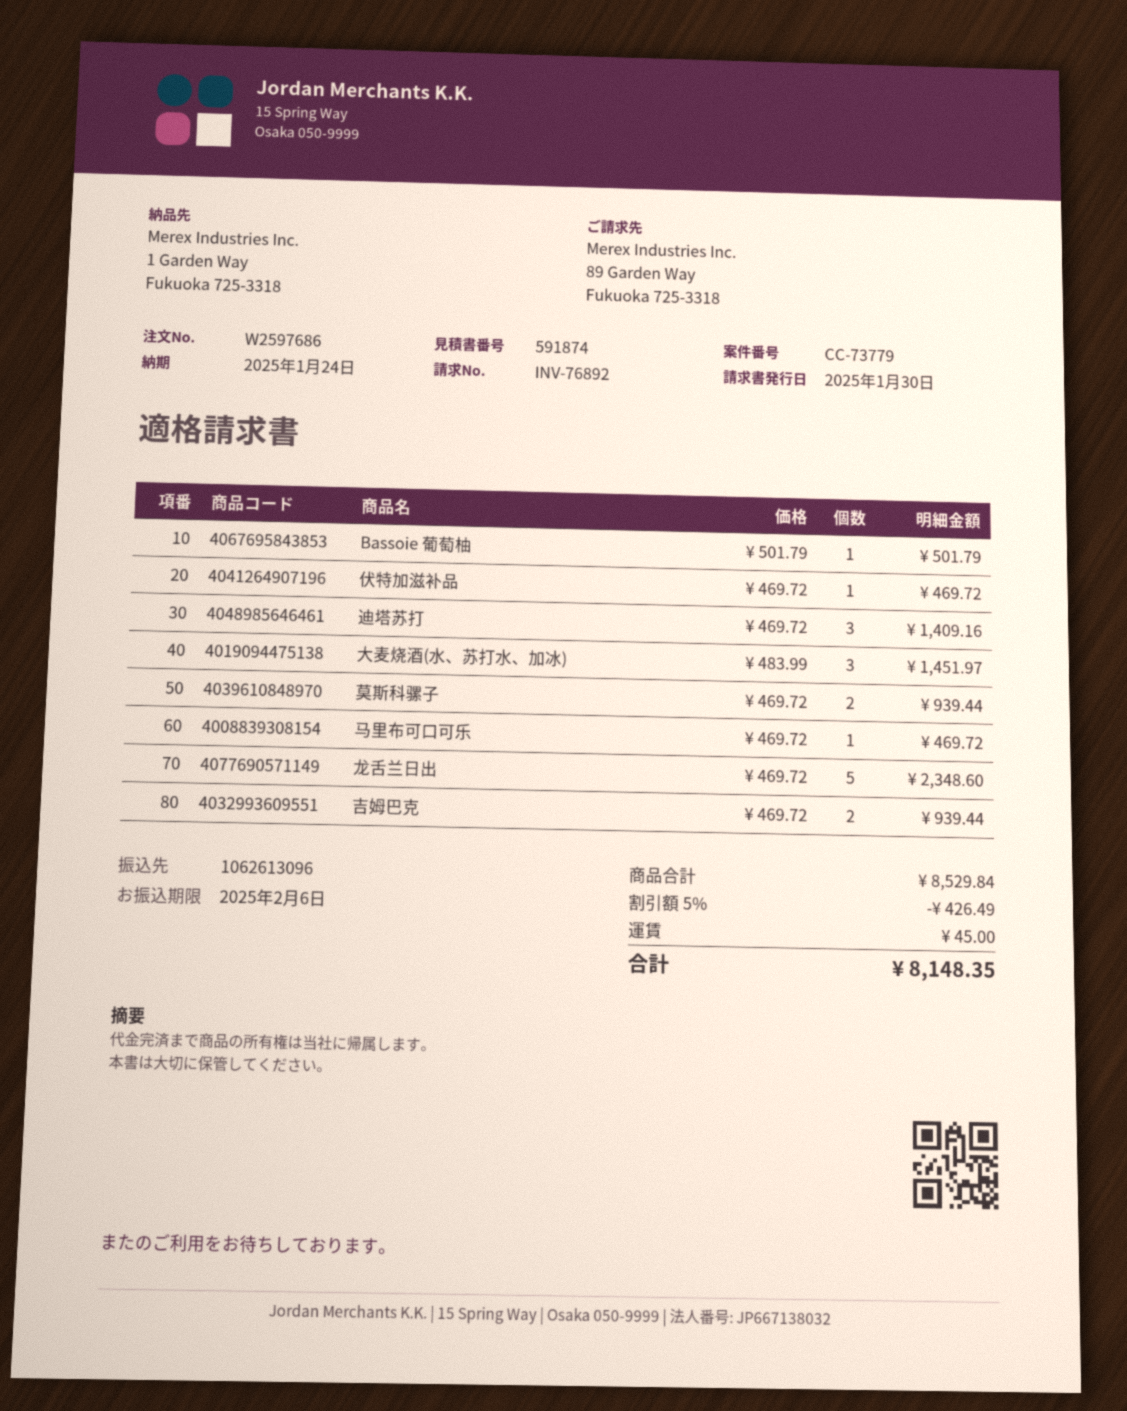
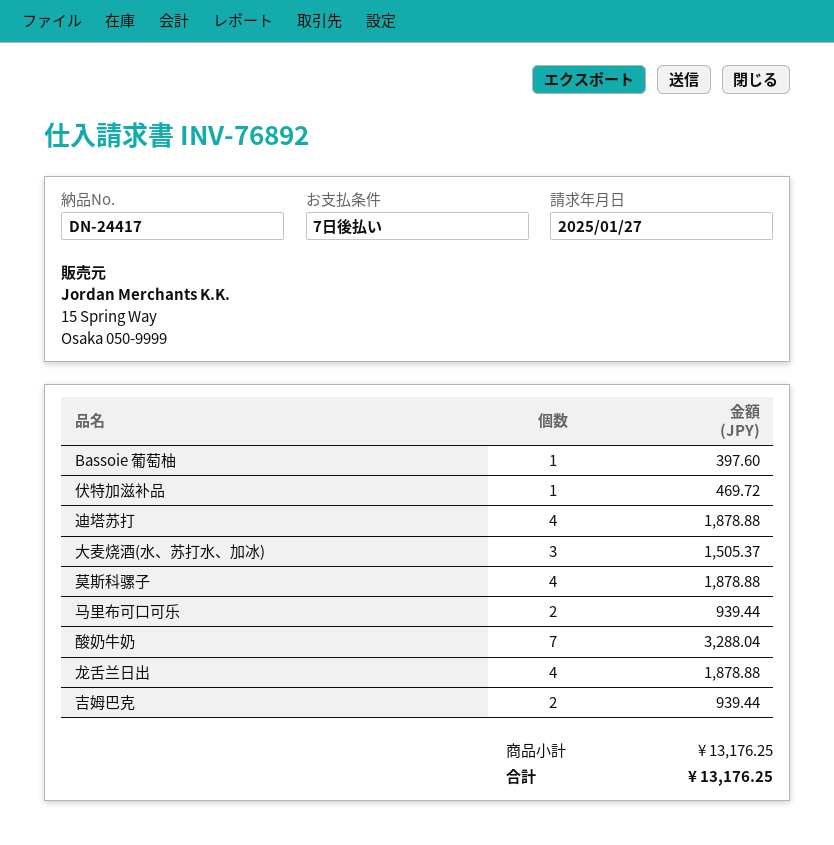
invoice date: 2025-01-30 -> 2025-01-27
Bassoie 葡萄柚: 1 for 501.79 -> 1 for 397.60
迪塔苏打: 3 for 1409.16 -> 4 for 1878.88
大麦烧酒(水、苏打水、加冰): 3 for 1451.97 -> 3 for 1505.37
莫斯科骡子: 2 for 939.44 -> 4 for 1878.88
马里布可口可乐: 1 for 469.72 -> 2 for 939.44
龙舌兰日出: 5 for 2348.60 -> 4 for 1878.88
酸奶牛奶: none -> 7 for 3288.04
subtotal: 8529.84 -> 13176.25
discount: 5% = 426.49 -> none
shipping: 45.00 -> none
total: 8148.35 -> 13176.25

